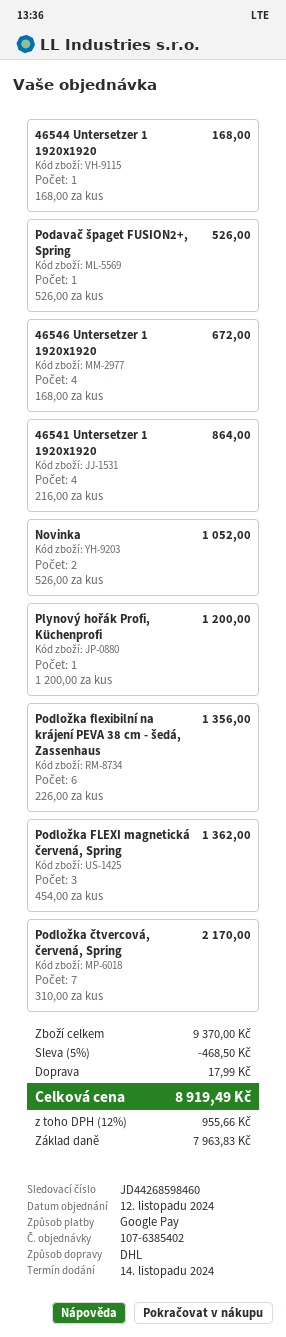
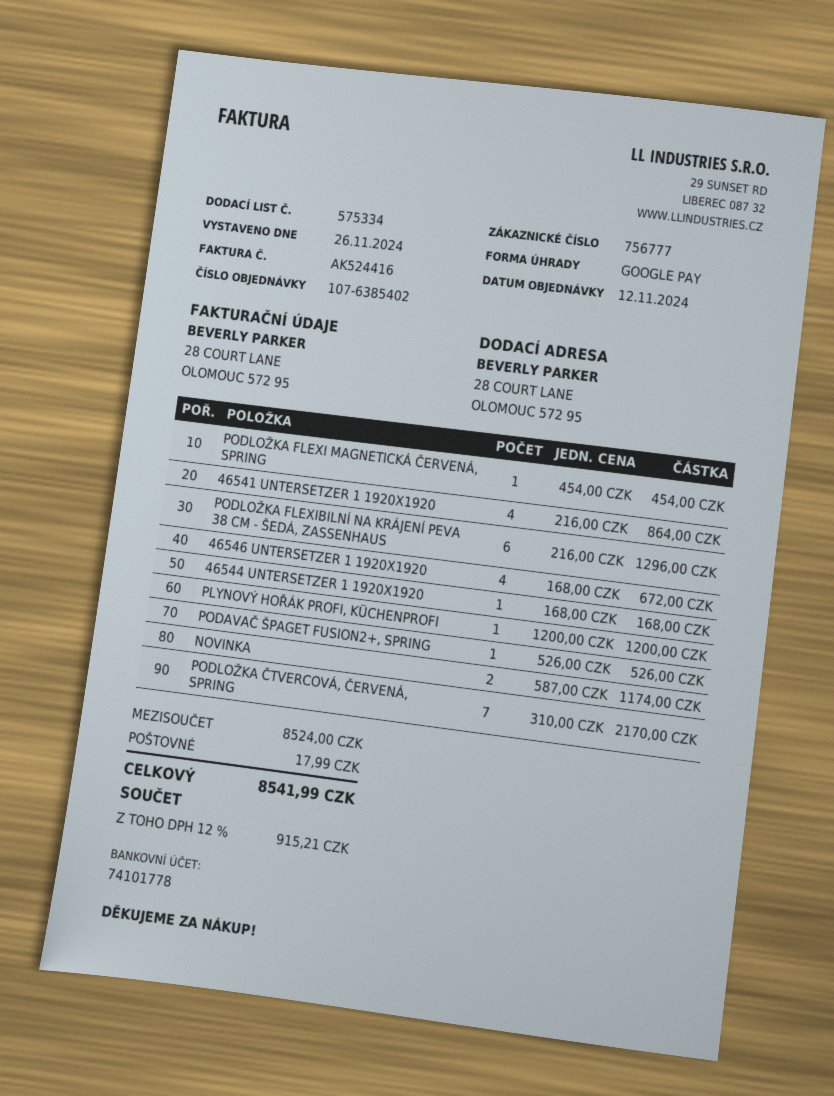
Novinka: 2 x 526.00 = 1052.00 -> 2 x 587.00 = 1174.00
Podložka flexibilní na krájení PEVA 38 cm - šedá, Zassenhaus: 6 x 226.00 = 1356.00 -> 6 x 216.00 = 1296.00
Podložka FLEXI magnetická červená, Spring: 3 x 454.00 = 1362.00 -> 1 x 454.00 = 454.00
subtotal: 9370.00 -> 8524.00
discount: 5% = 468.50 -> none
tax: 12% = 955.66 -> 12% = 915.21
total: 8919.49 -> 8541.99

